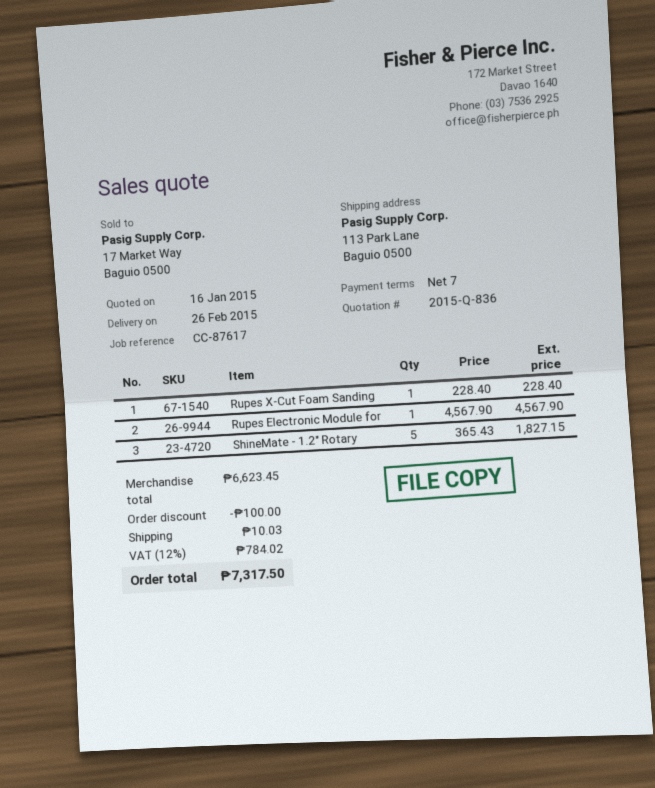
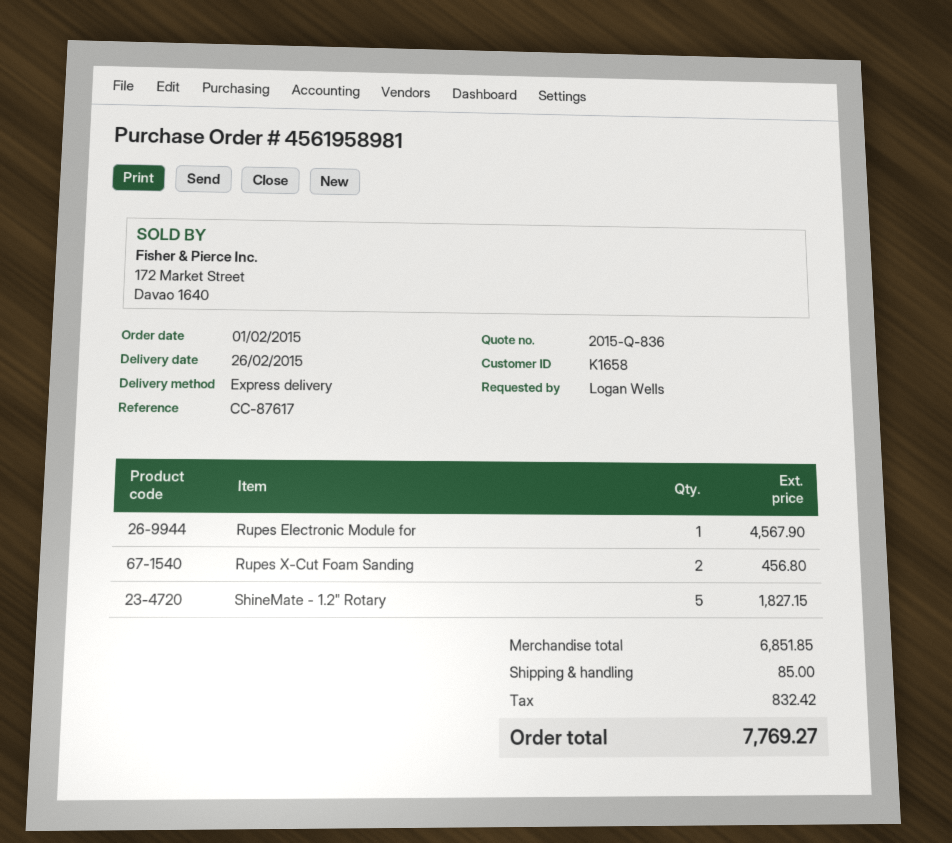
Rupes X-Cut Foam Sanding: 1 for 228.40 -> 2 for 456.80
subtotal: 6623.45 -> 6851.85
discount: 100.00 -> none
shipping: 10.03 -> 85.00
tax: 784.02 -> 832.42
total: 7317.50 -> 7769.27

